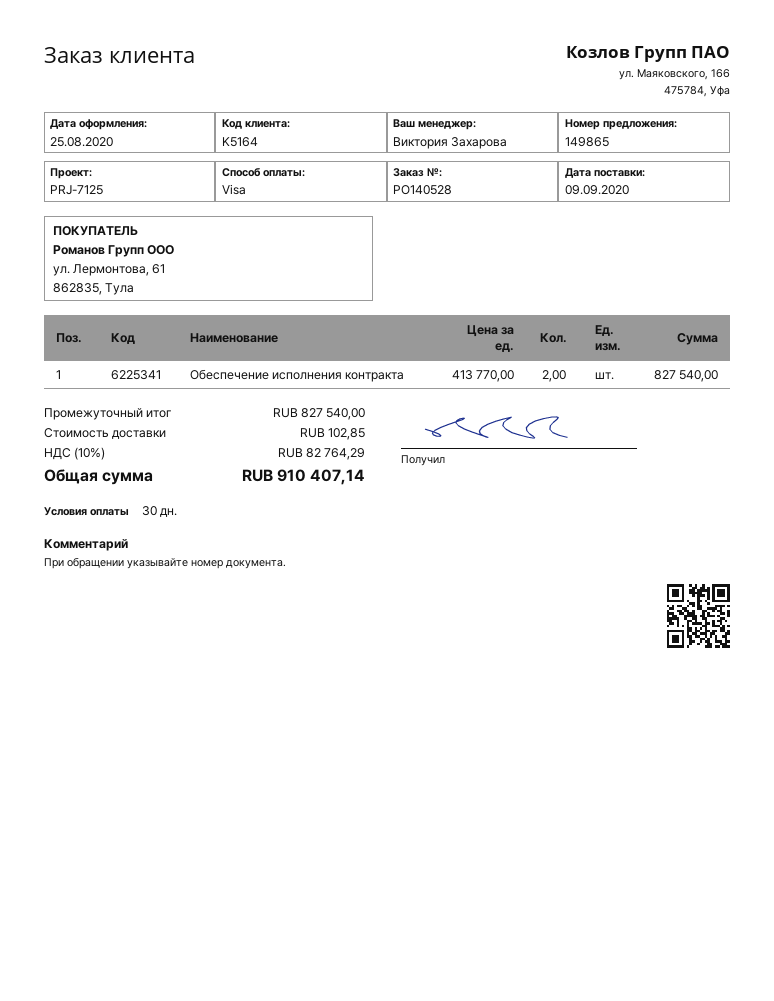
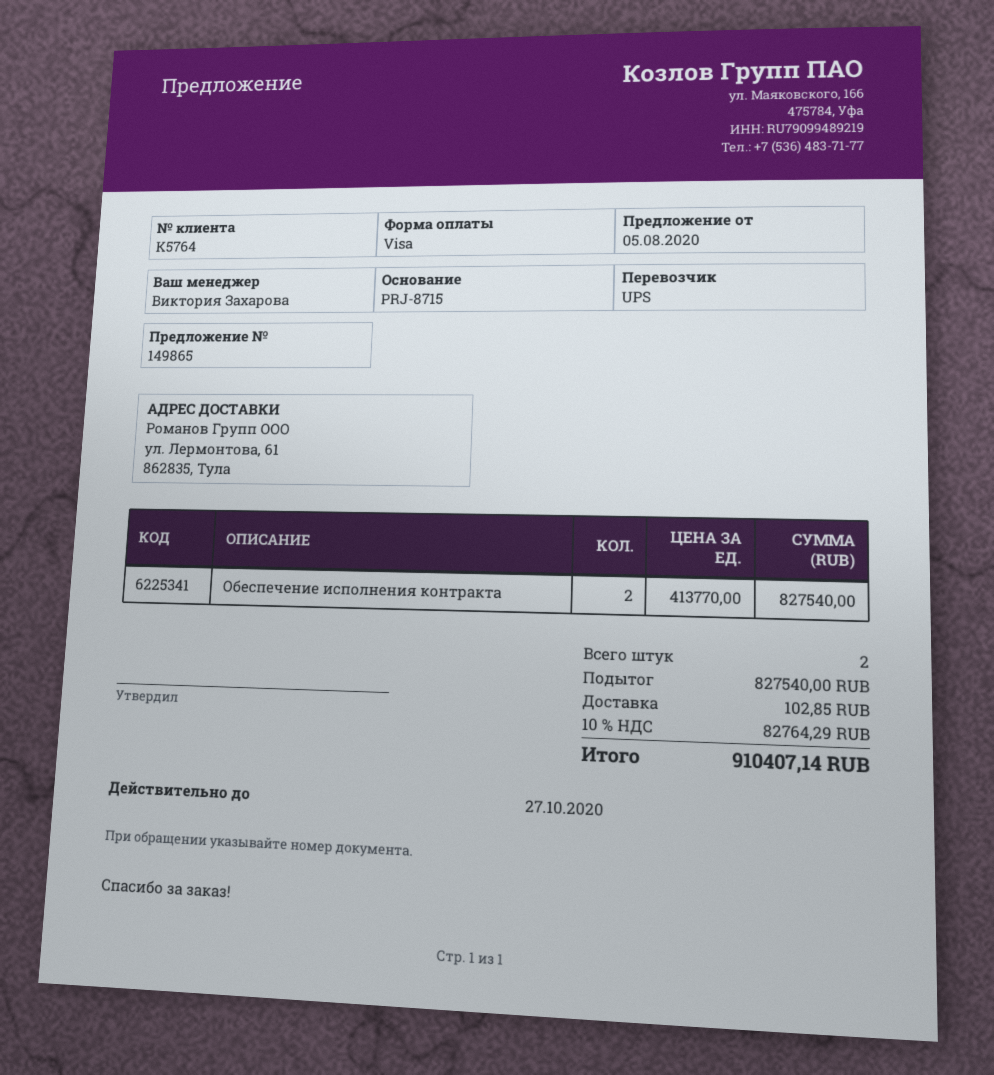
customer number: K5164 -> K5764
reference: PRJ-7125 -> PRJ-8715

